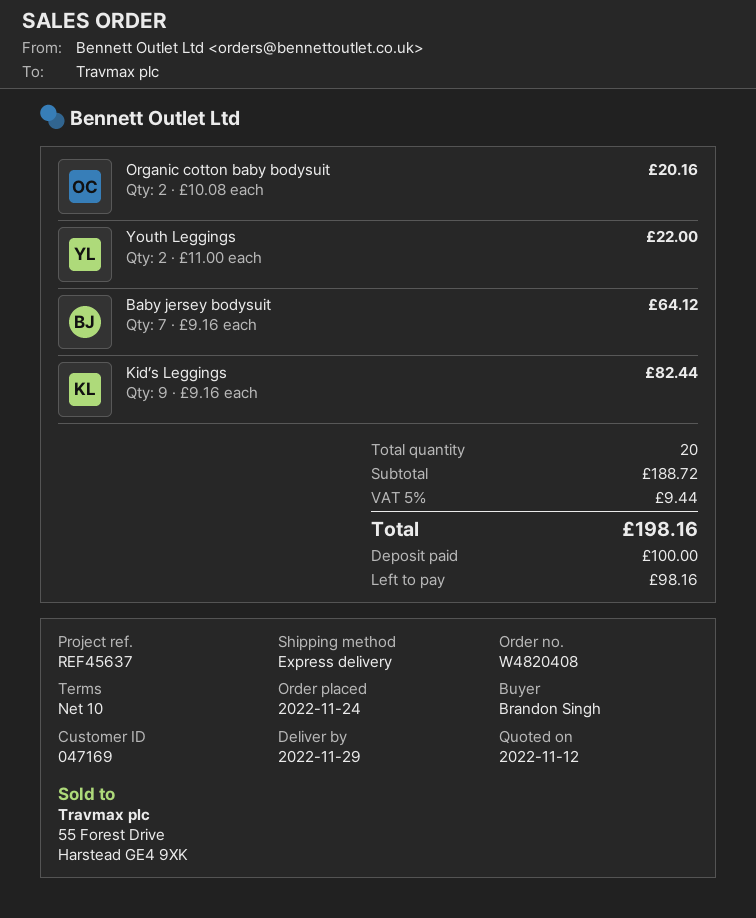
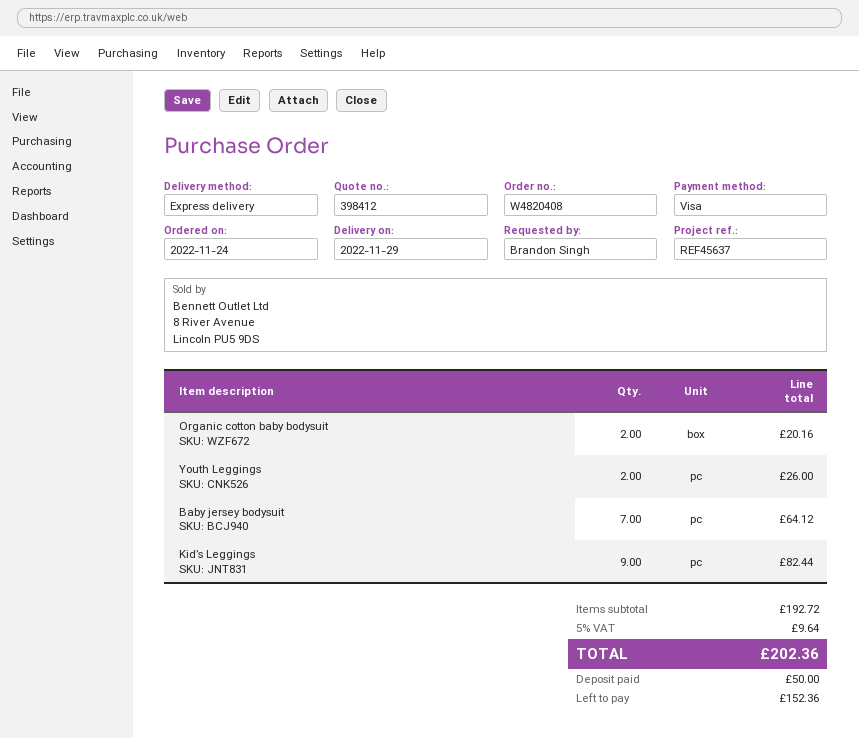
Youth Leggings: 2 for 22.00 -> 2 for 26.00
subtotal: 188.72 -> 192.72
tax: 5% = 9.44 -> 5% = 9.64
total: 198.16 -> 202.36
deposit: 100.00 -> 50.00
balance: 98.16 -> 152.36

